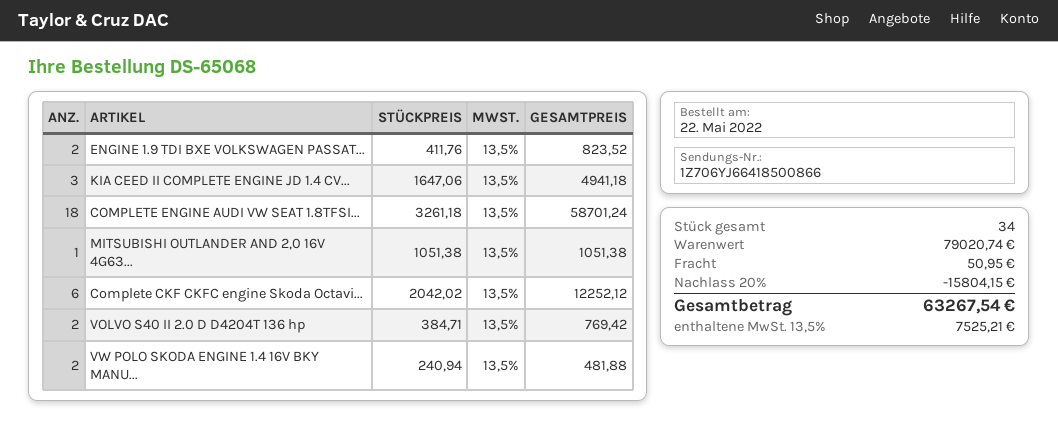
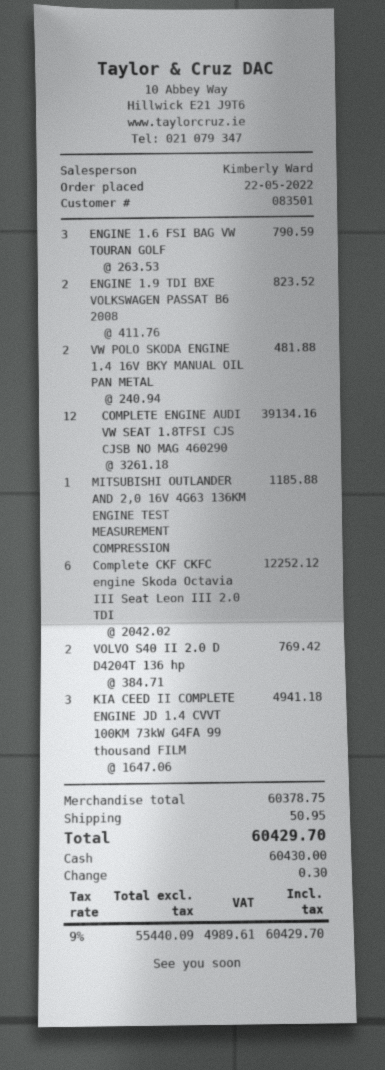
COMPLETE ENGINE AUDI VW SEAT 1.8TFSI...: 18 x 3261.18 = 58701.24 -> 12 x 3261.18 = 39134.16
MITSUBISHI OUTLANDER AND 2,0 16V 4G63...: 1 x 1051.38 = 1051.38 -> 1 x 1185.88 = 1185.88
ENGINE 1.6 FSI BAG VW TOURAN GOLF: none -> 3 x 263.53 = 790.59
subtotal: 79020.74 -> 60378.75
discount: 20% = 15804.15 -> none
tax: 13.5% = 7525.21 -> 9% = 4989.61
total: 63267.54 -> 60429.70

